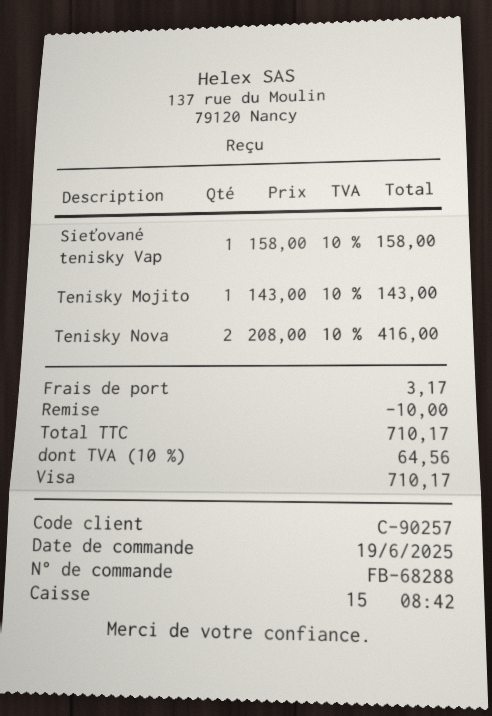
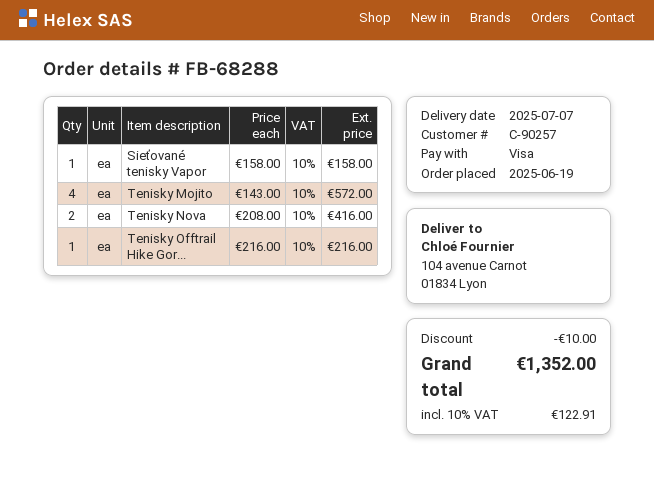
Tenisky Mojito: 1 x 143.00 = 143.00 -> 4 x 143.00 = 572.00
Tenisky Offtrail Hike Gor...: none -> 1 x 216.00 = 216.00
shipping: 3.17 -> none
tax: 10% = 64.56 -> 10% = 122.91
total: 710.17 -> 1352.00

